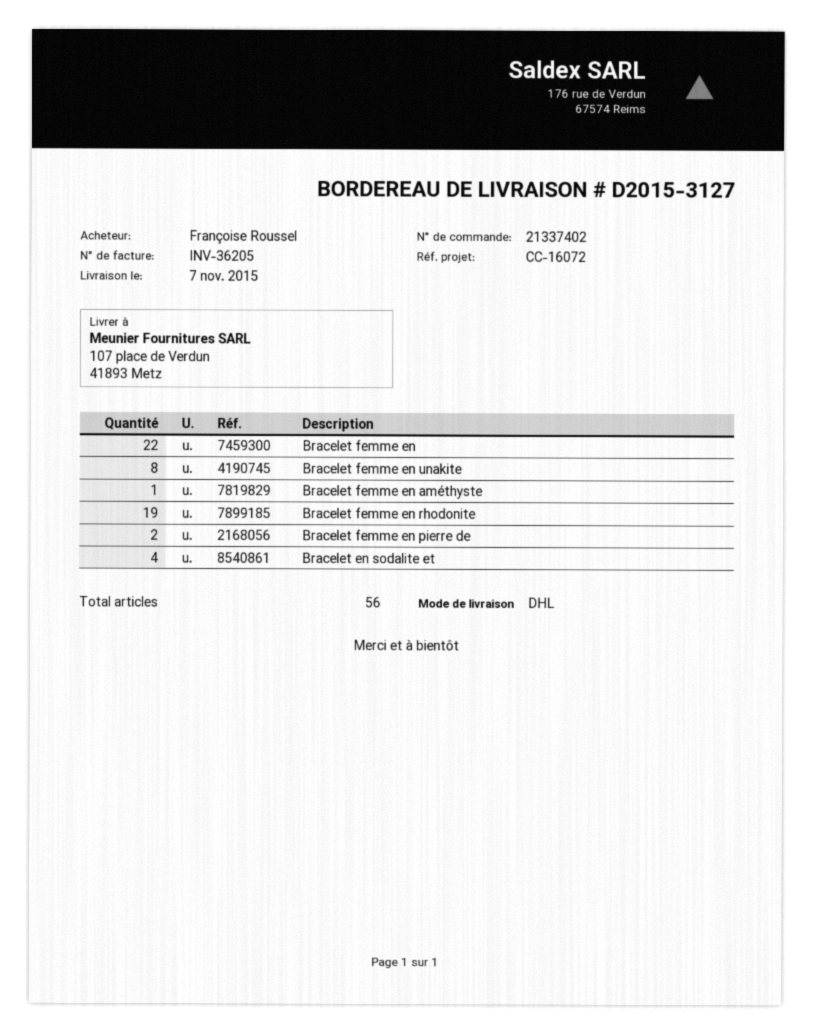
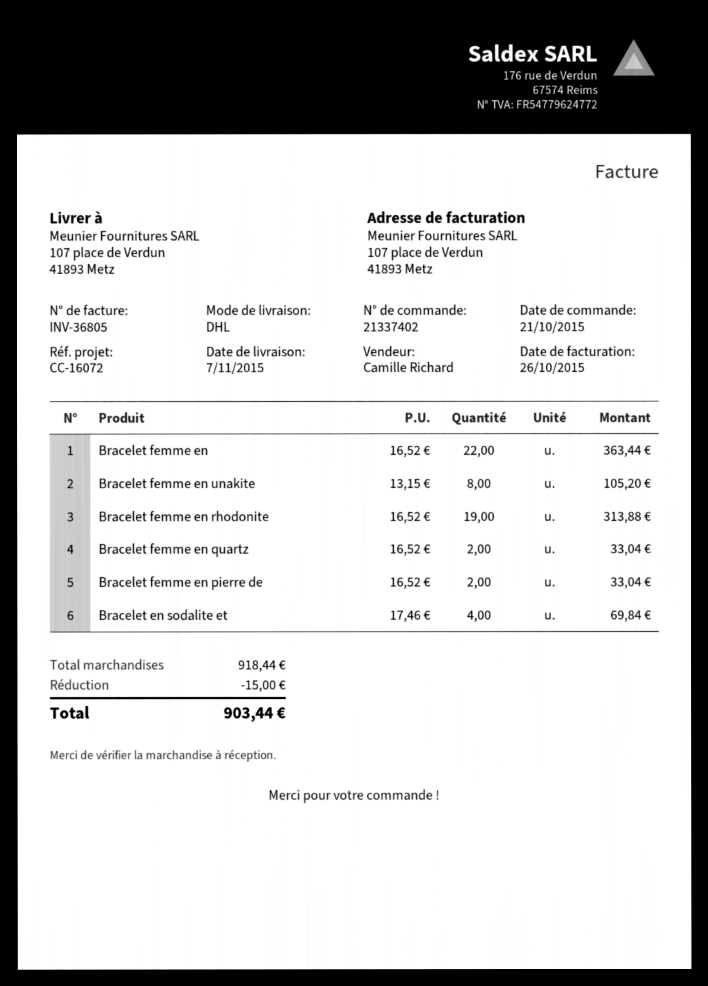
invoice number: INV-36205 -> INV-36805
Bracelet femme en améthyste: 1 -> none
Bracelet femme en quartz: none -> 2

